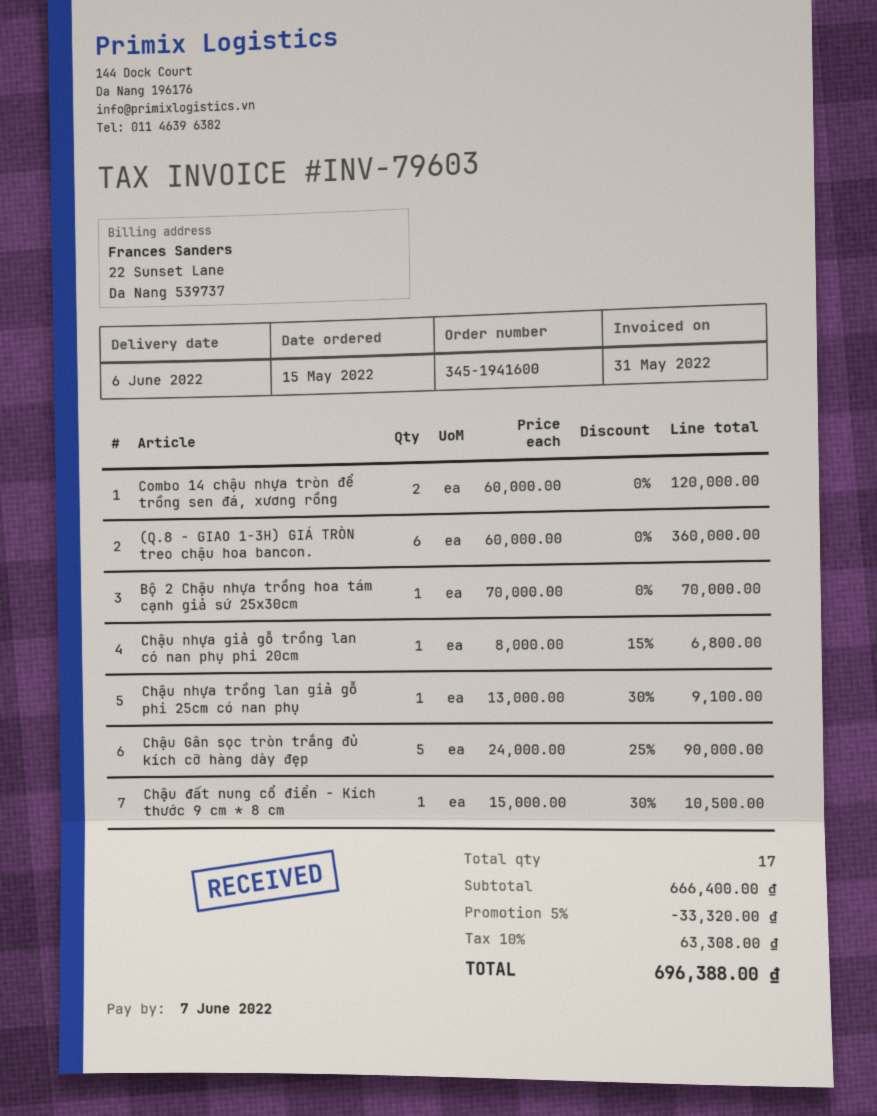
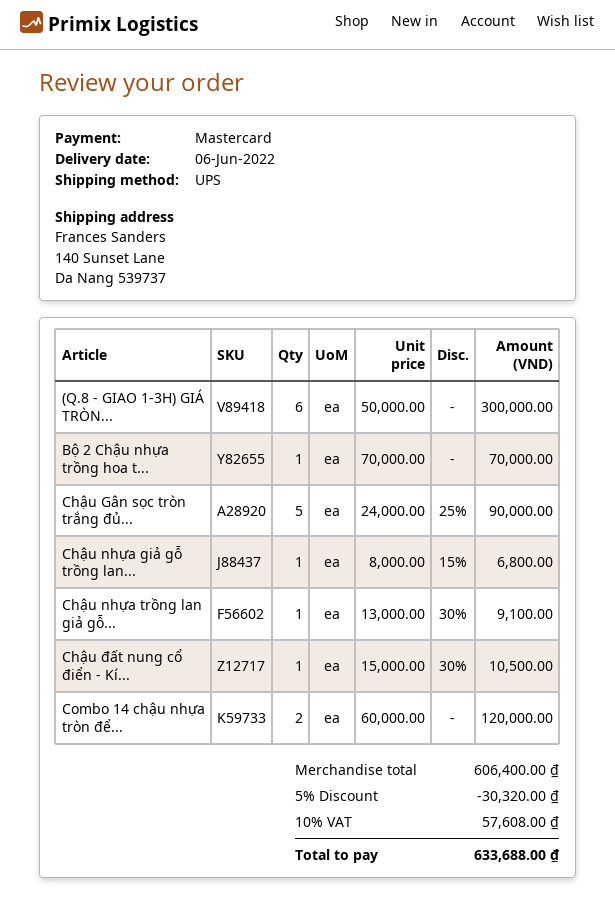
(Q.8 - GIAO 1-3H) GIÁ TRÒN treo chậu hoa bancon.: 6 x 60000.00 = 360000.00 -> 6 x 50000.00 = 300000.00
subtotal: 666400.00 -> 606400.00
discount: 5% = 33320.00 -> 5% = 30320.00
tax: 10% = 63308.00 -> 10% = 57608.00
total: 696388.00 -> 633688.00

